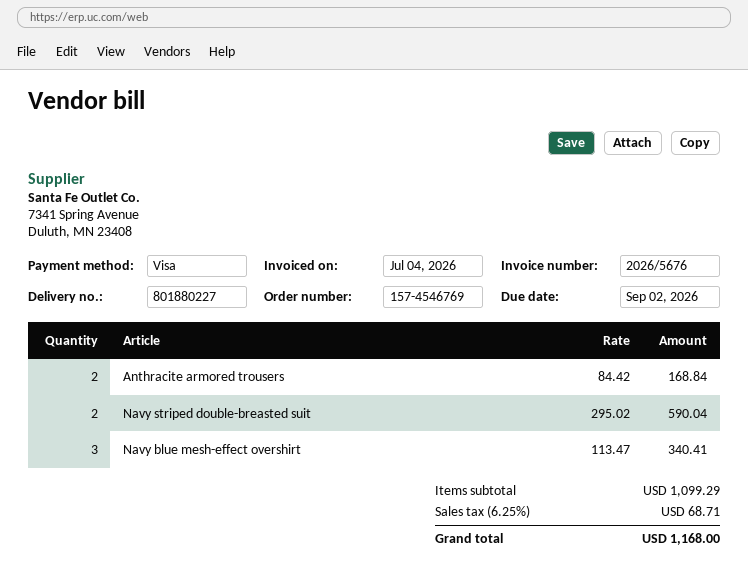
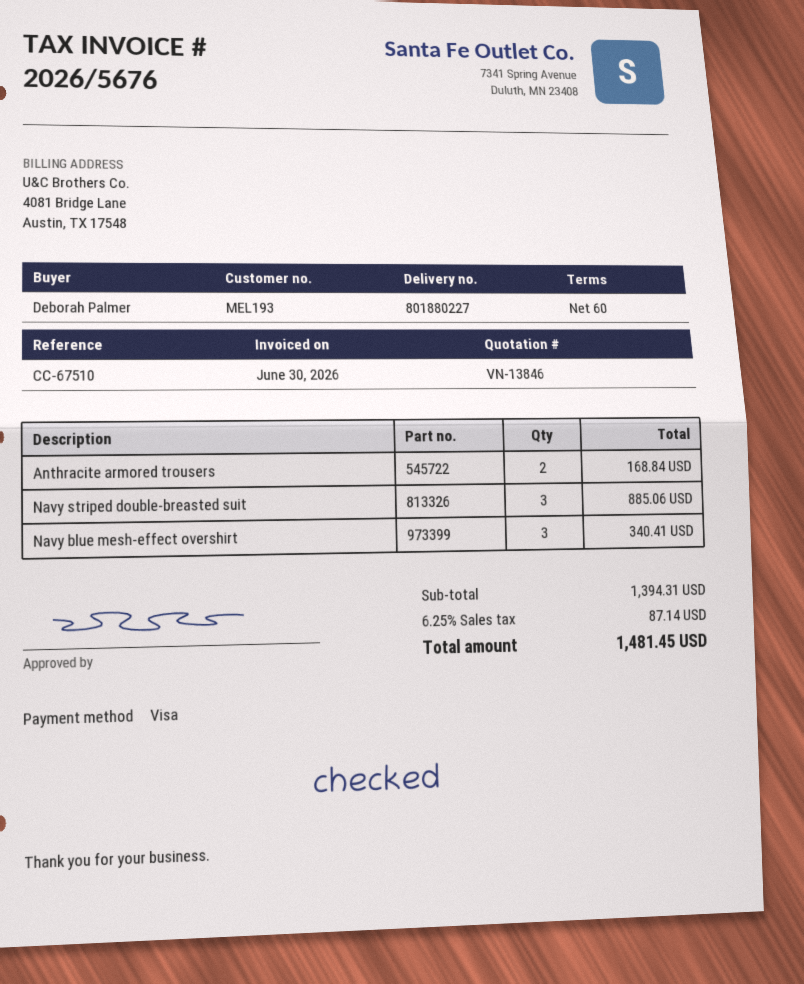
invoice date: 2026-07-04 -> 2026-06-30
Navy striped double-breasted suit: 2 for 590.04 -> 3 for 885.06
subtotal: 1099.29 -> 1394.31
tax: 6.25% = 68.71 -> 6.25% = 87.14
total: 1168.00 -> 1481.45

